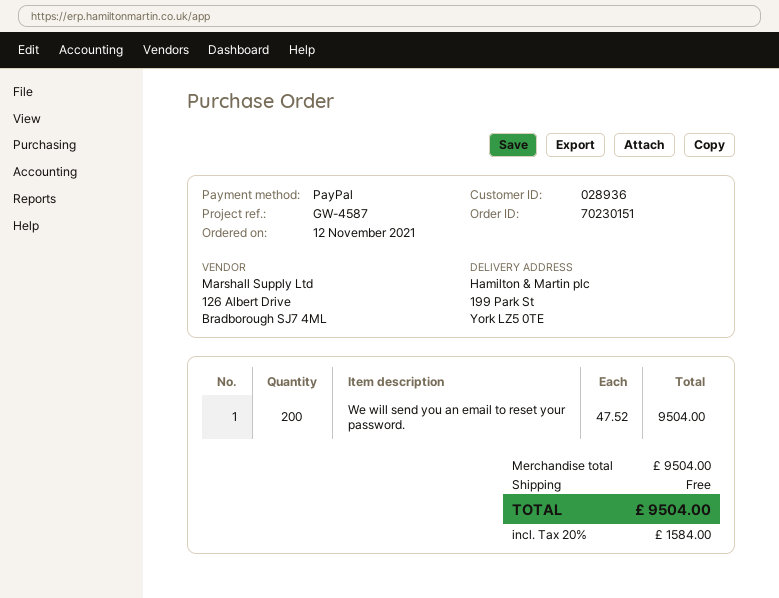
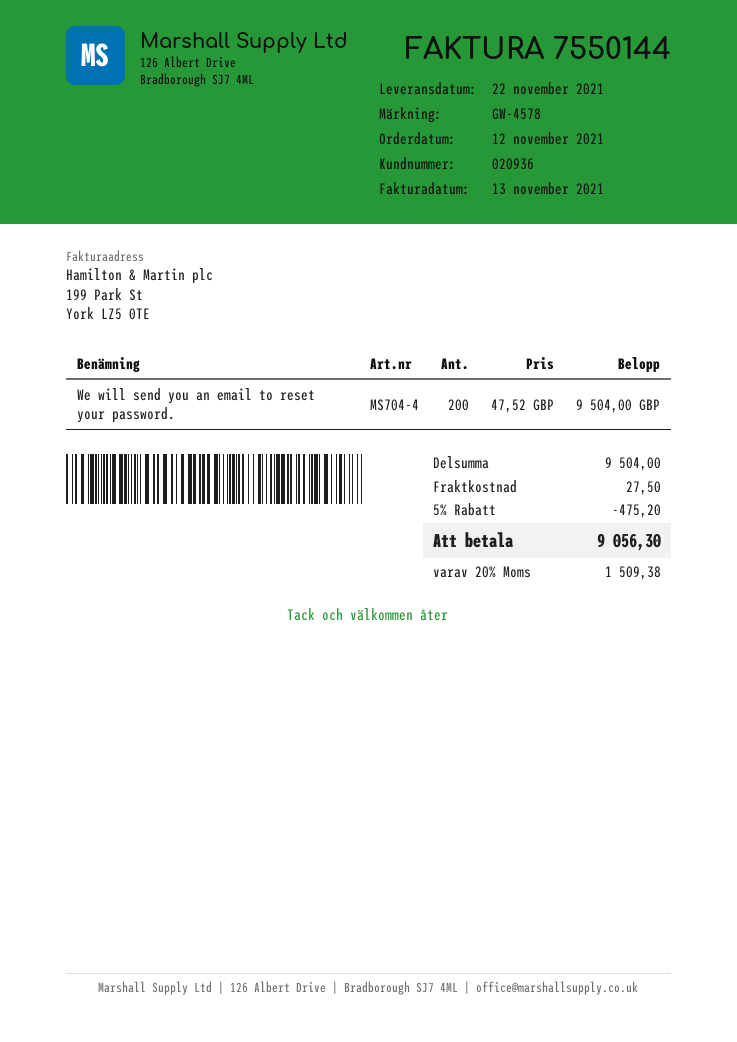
customer number: 028936 -> 020936
reference: GW-4587 -> GW-4578
discount: none -> 5% = 475.20
shipping: 0.00 -> 27.50
tax: 20% = 1584.00 -> 20% = 1509.38
total: 9504.00 -> 9056.30

